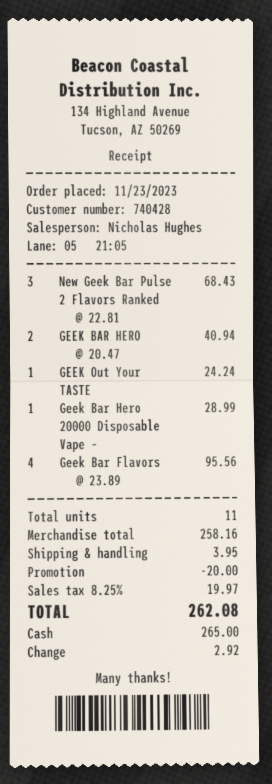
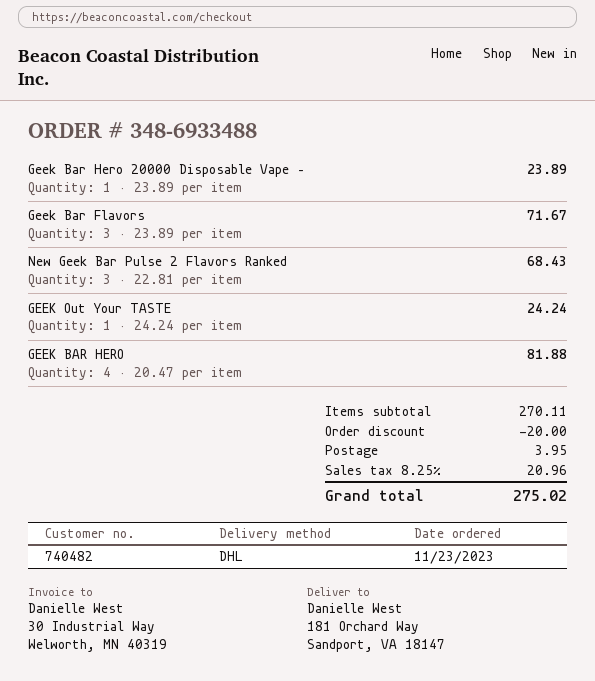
customer number: 740428 -> 740482
GEEK BAR HERO: 2 x 20.47 = 40.94 -> 4 x 20.47 = 81.88
Geek Bar Hero 20000 Disposable Vape –: 1 x 28.99 = 28.99 -> 1 x 23.89 = 23.89
Geek Bar Flavors: 4 x 23.89 = 95.56 -> 3 x 23.89 = 71.67
subtotal: 258.16 -> 270.11
tax: 8.25% = 19.97 -> 8.25% = 20.96
total: 262.08 -> 275.02

